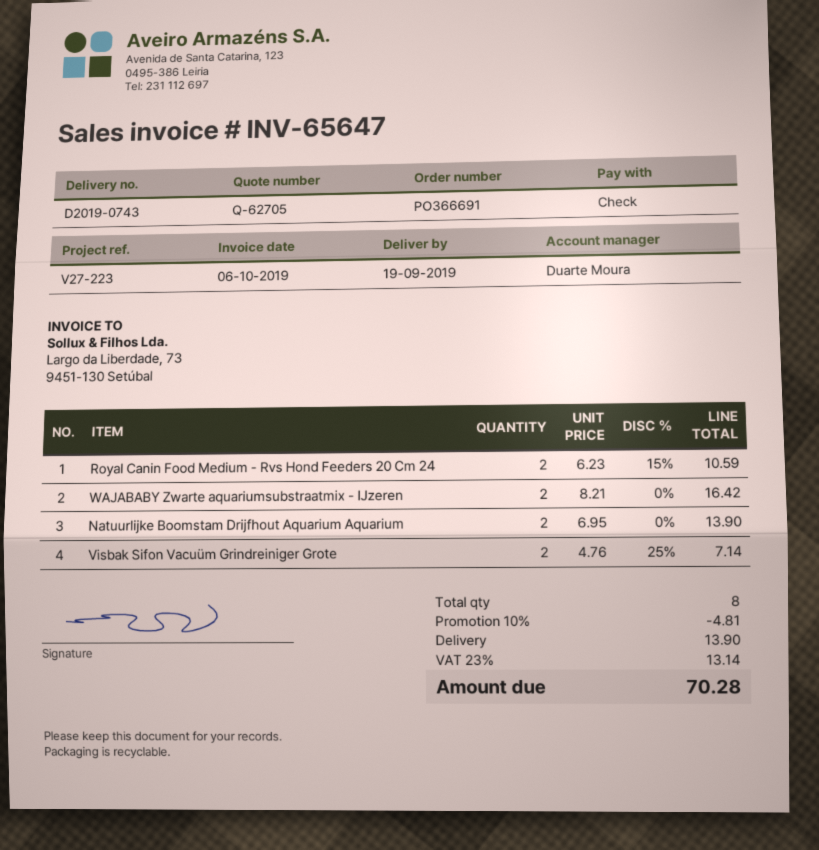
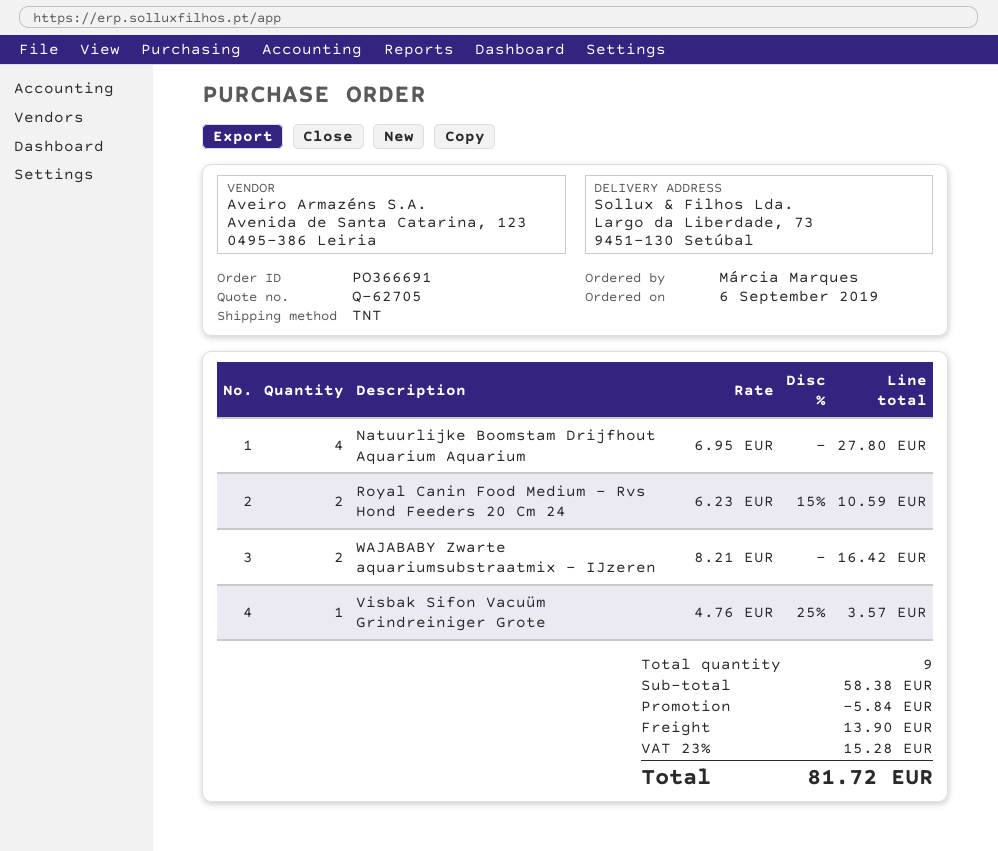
Natuurlijke Boomstam Drijfhout Aquarium Aquarium: 2 x 6.95 = 13.90 -> 4 x 6.95 = 27.80
Visbak Sifon Vacuüm Grindreiniger Grote: 2 x 4.76 - 25% = 7.14 -> 1 x 4.76 - 25% = 3.57
total quantity: 8 -> 9
discount: 4.81 -> 5.84
tax: 23% = 13.14 -> 23% = 15.28
total: 70.28 -> 81.72

